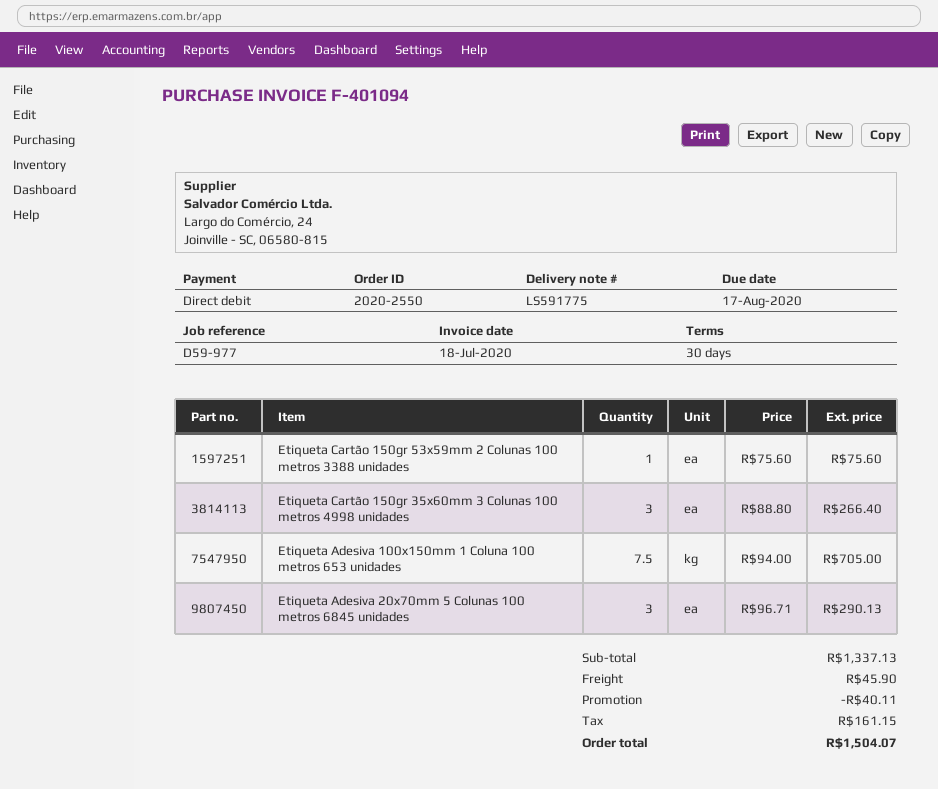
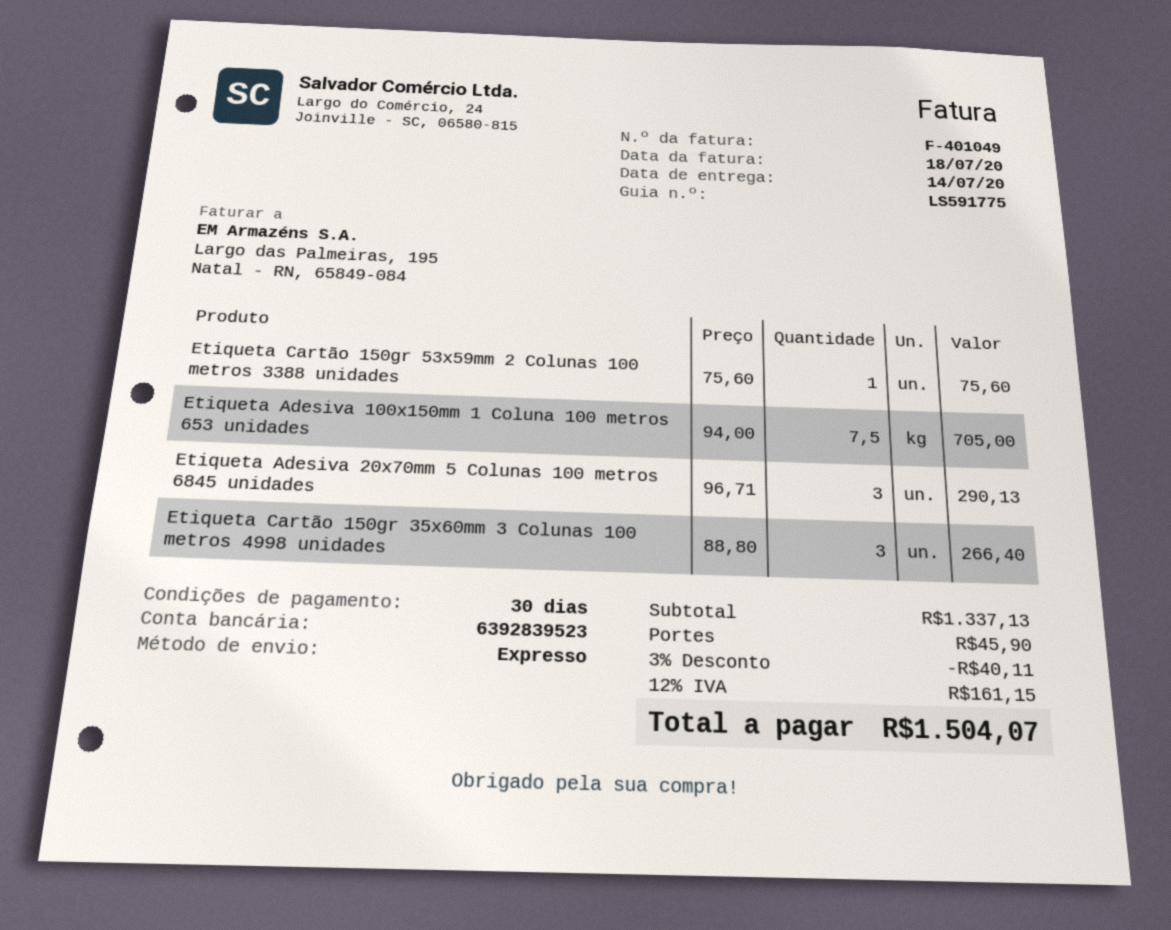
invoice number: F-401094 -> F-401049

